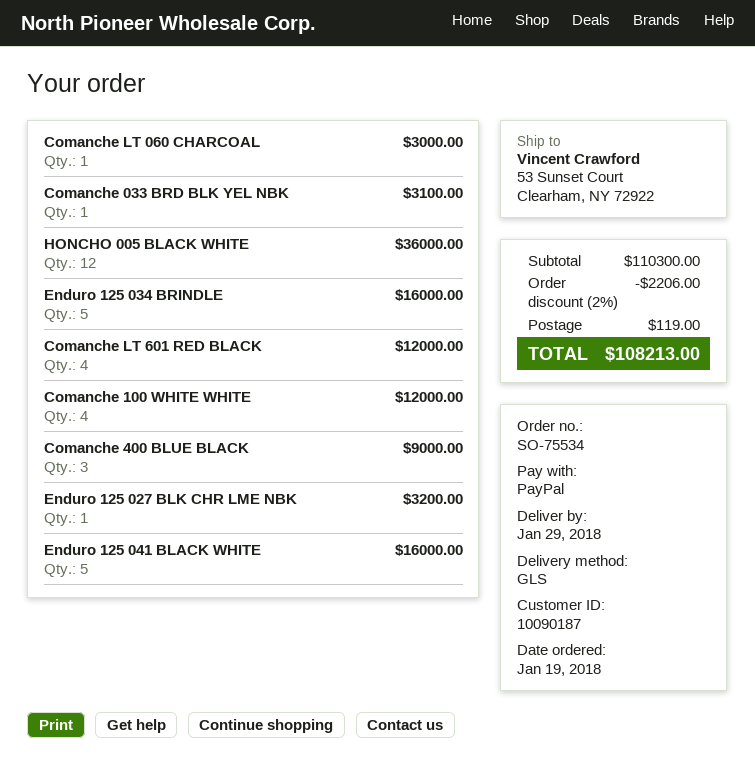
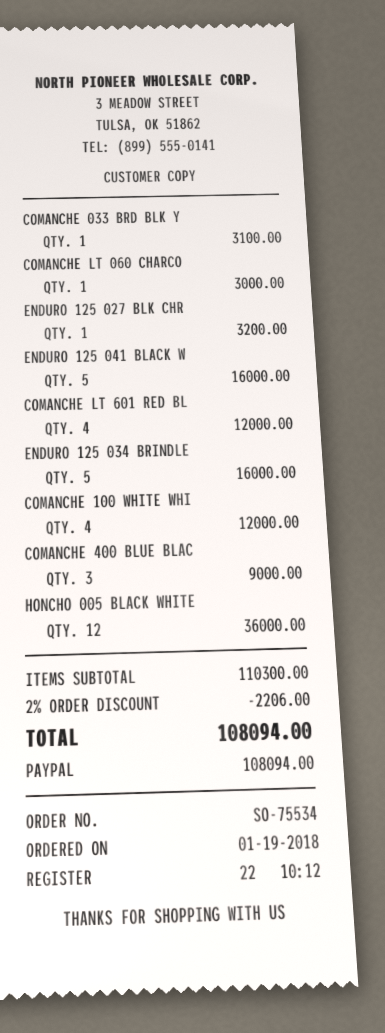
shipping: 119.00 -> none
total: 108213.00 -> 108094.00

